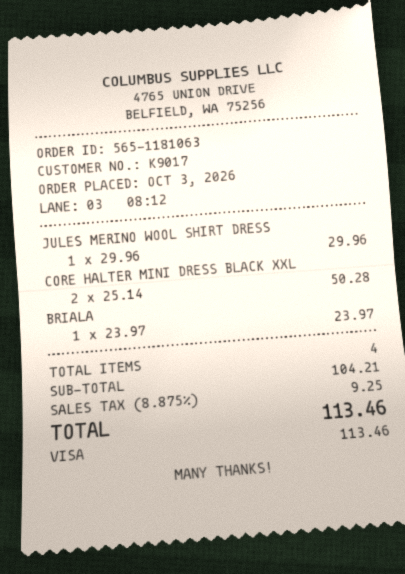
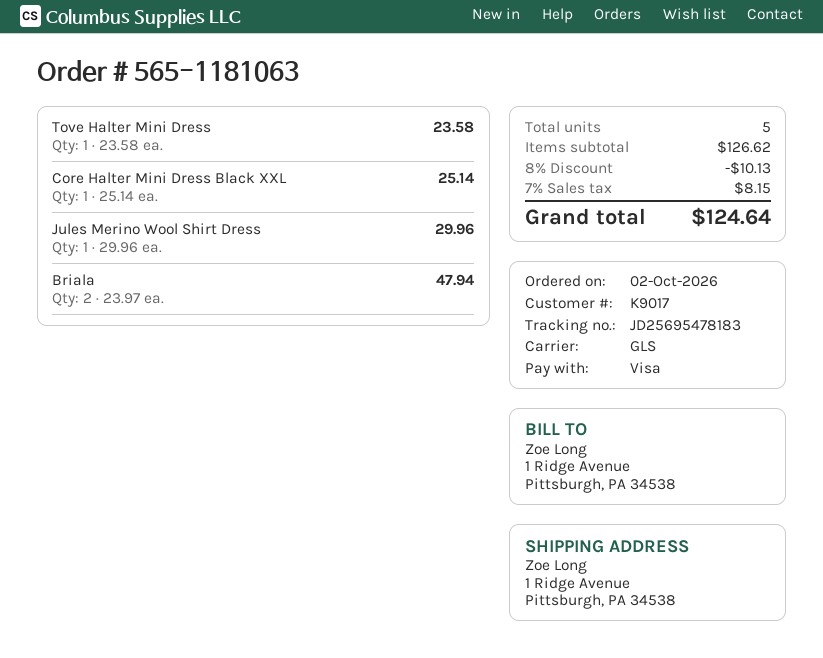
order date: 2026-10-03 -> 2026-10-02
CORE HALTER MINI DRESS BLACK XXL: 2 x 25.14 = 50.28 -> 1 x 25.14 = 25.14
BRIALA: 1 x 23.97 = 23.97 -> 2 x 23.97 = 47.94
Tove Halter Mini Dress: none -> 1 x 23.58 = 23.58
total quantity: 4 -> 5
subtotal: 104.21 -> 126.62
discount: none -> 8% = 10.13
tax: 8.875% = 9.25 -> 7% = 8.15
total: 113.46 -> 124.64

